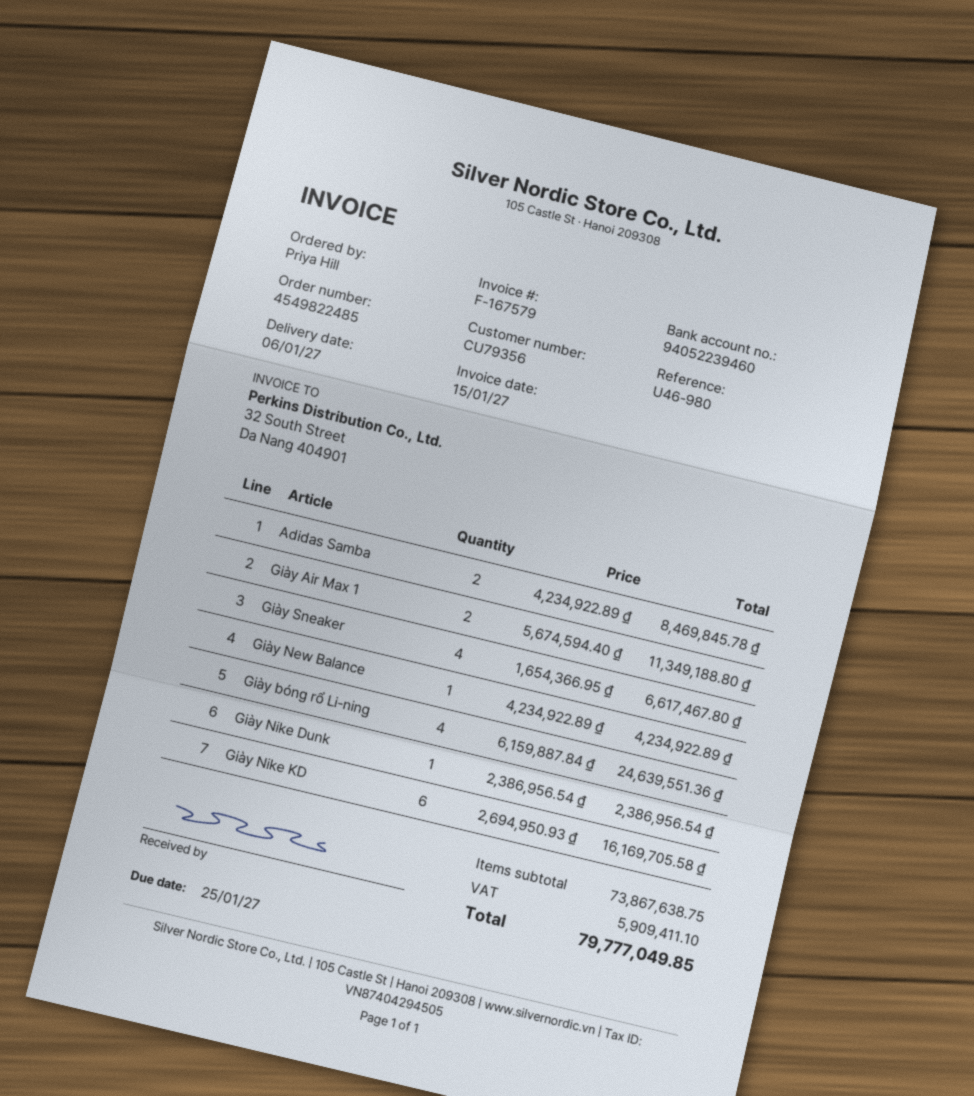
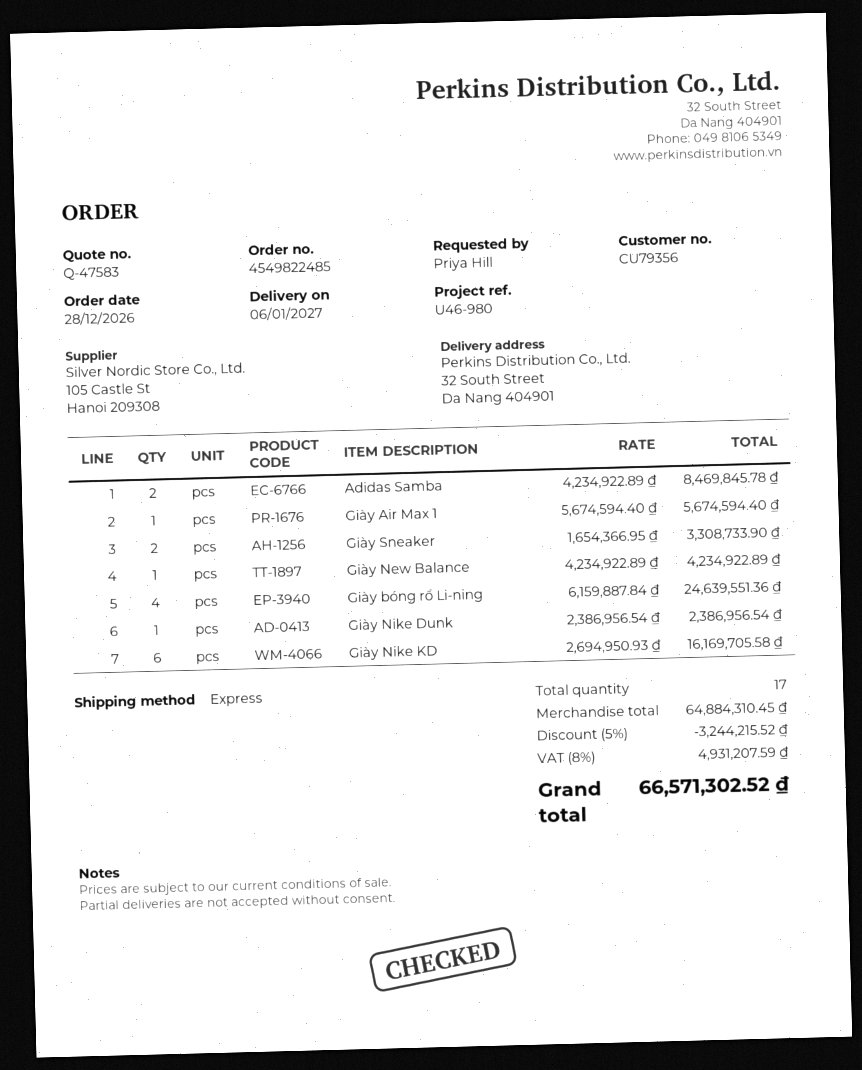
Giày Air Max 1: 2 x 5674594.40 = 11349188.80 -> 1 x 5674594.40 = 5674594.40
Giày Sneaker: 4 x 1654366.95 = 6617467.80 -> 2 x 1654366.95 = 3308733.90
subtotal: 73867638.75 -> 64884310.45
discount: none -> 5% = 3244215.52
tax: 5909411.10 -> 4931207.59
total: 79777049.85 -> 66571302.52

